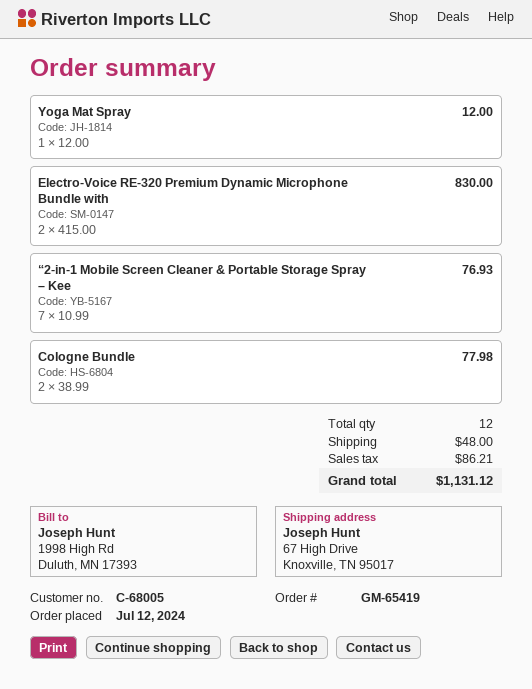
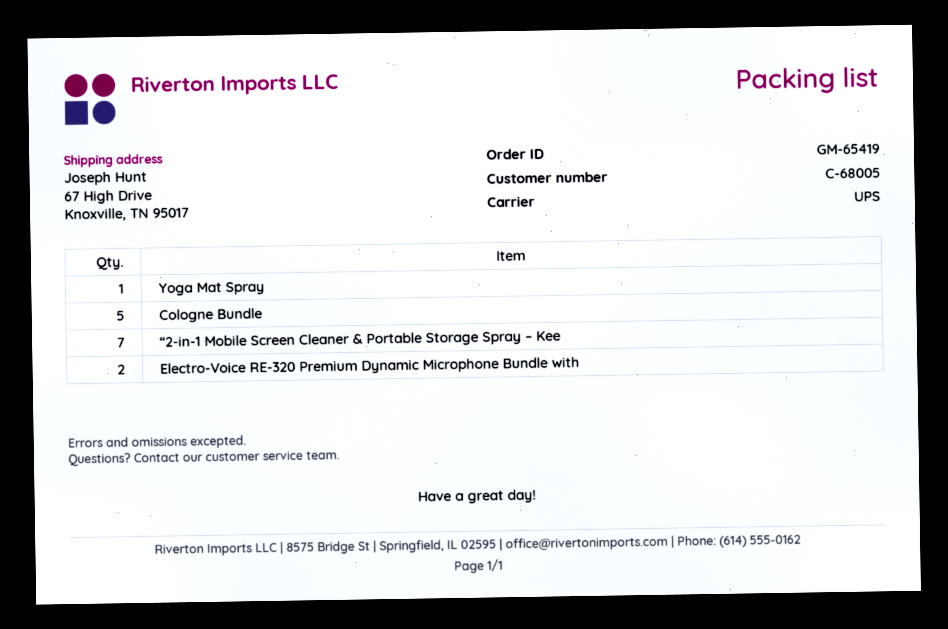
Cologne Bundle: 2 -> 5

